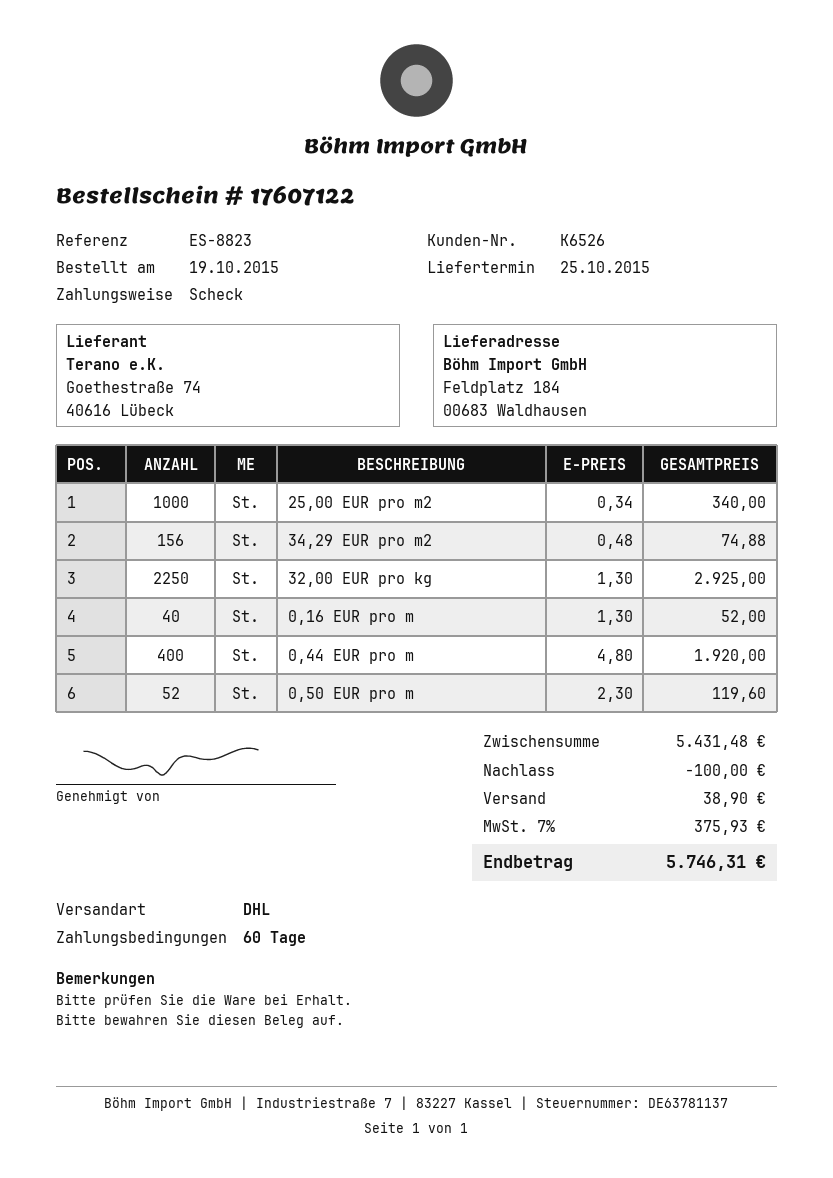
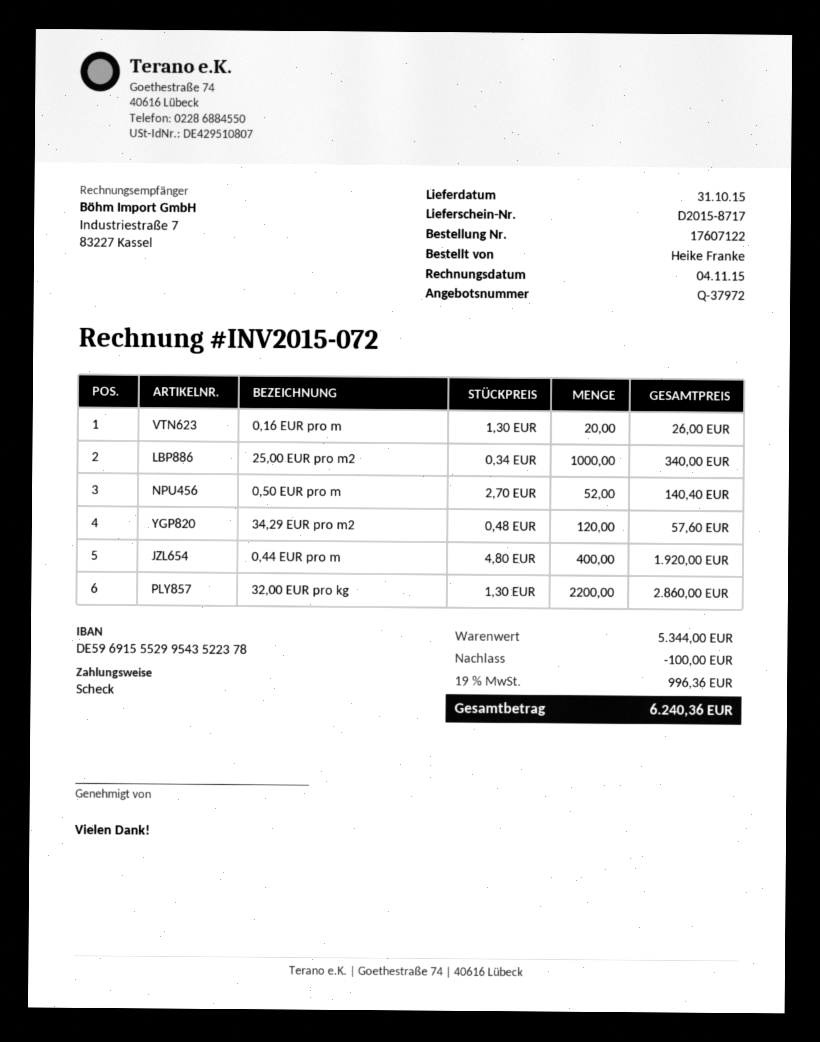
delivery date: 2015-10-25 -> 2015-10-31
34,29 EUR pro m2: 156 x 0.48 = 74.88 -> 120 x 0.48 = 57.60
32,00 EUR pro kg: 2250 x 1.30 = 2925.00 -> 2200 x 1.30 = 2860.00
0,16 EUR pro m: 40 x 1.30 = 52.00 -> 20 x 1.30 = 26.00
0,50 EUR pro m: 52 x 2.30 = 119.60 -> 52 x 2.70 = 140.40
subtotal: 5431.48 -> 5344.00
shipping: 38.90 -> none
tax: 7% = 375.93 -> 19% = 996.36
total: 5746.31 -> 6240.36

